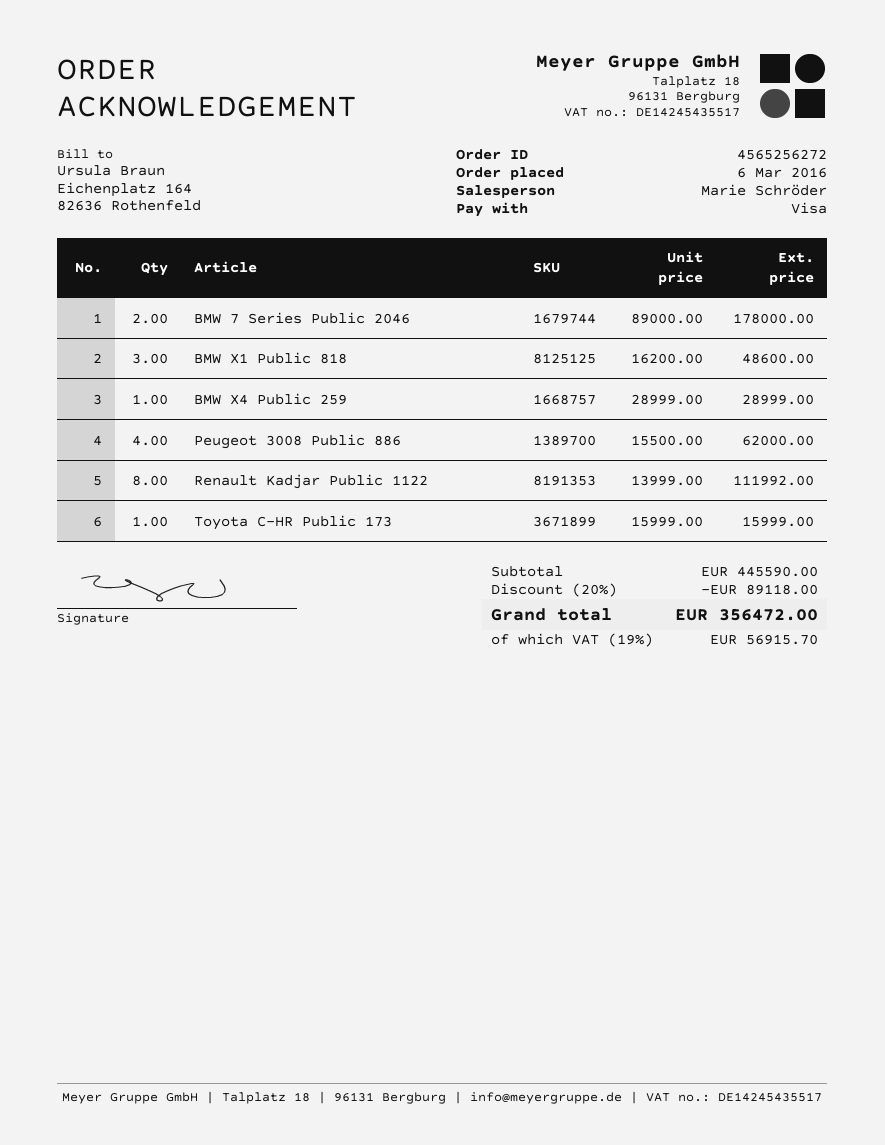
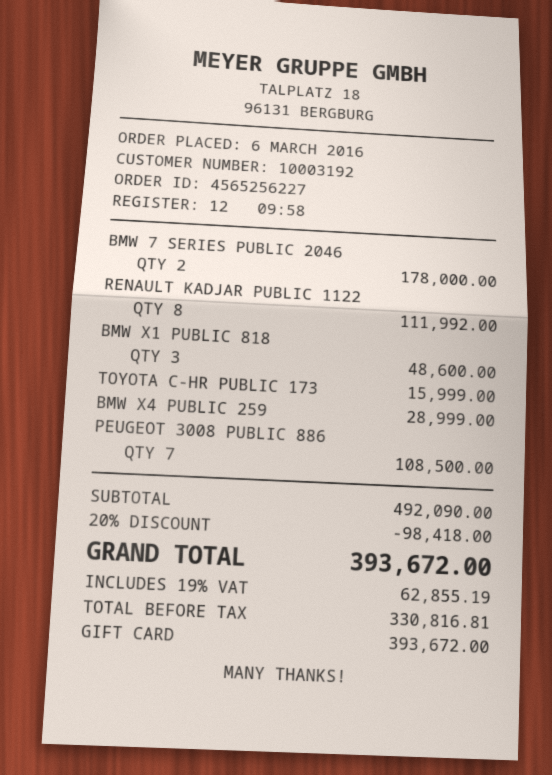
order number: 4565256272 -> 4565256227
payment method: Visa -> gift card
Peugeot 3008 Public 886: 4 for 62000.00 -> 7 for 108500.00
subtotal: 445590.00 -> 492090.00
discount: 20% = 89118.00 -> 20% = 98418.00
tax: 19% = 56915.70 -> 19% = 62855.19
total: 356472.00 -> 393672.00

